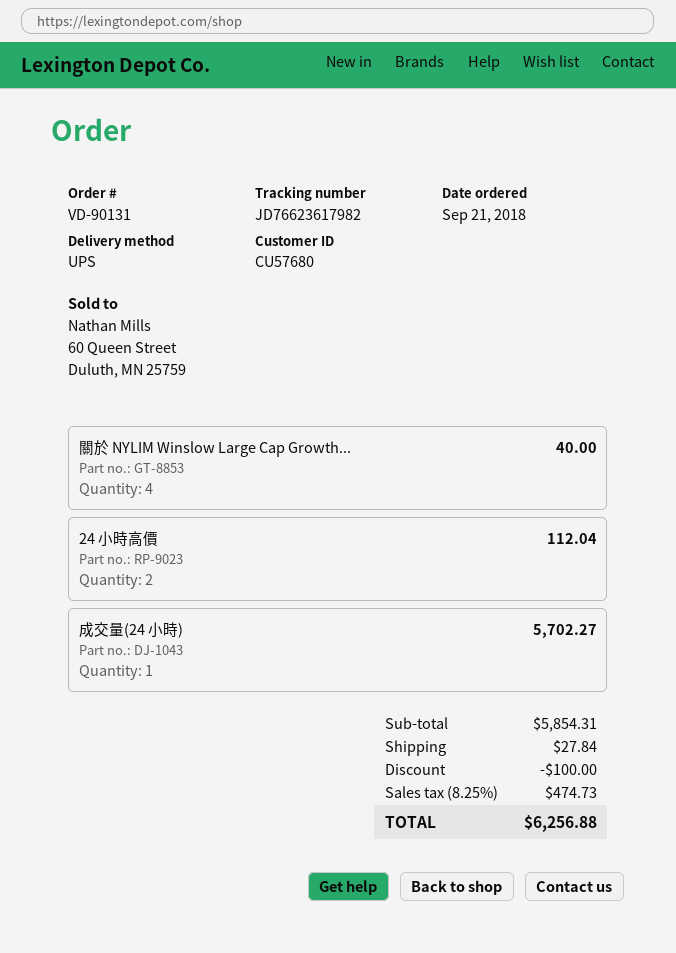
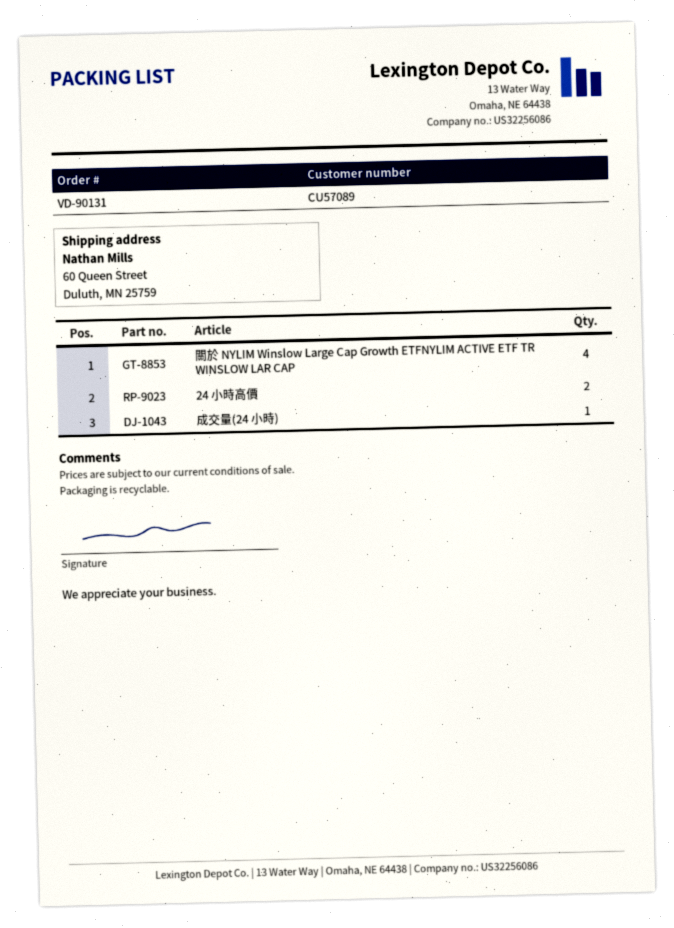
customer number: CU57680 -> CU57089

